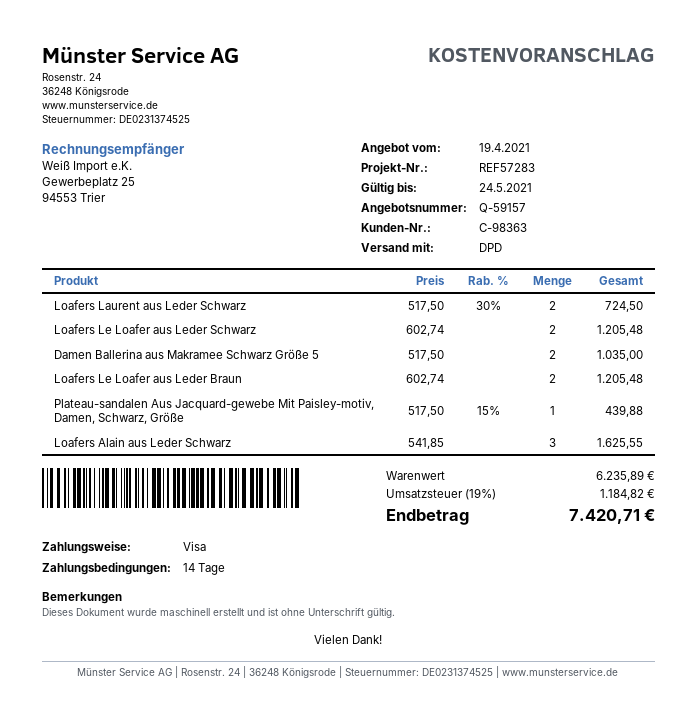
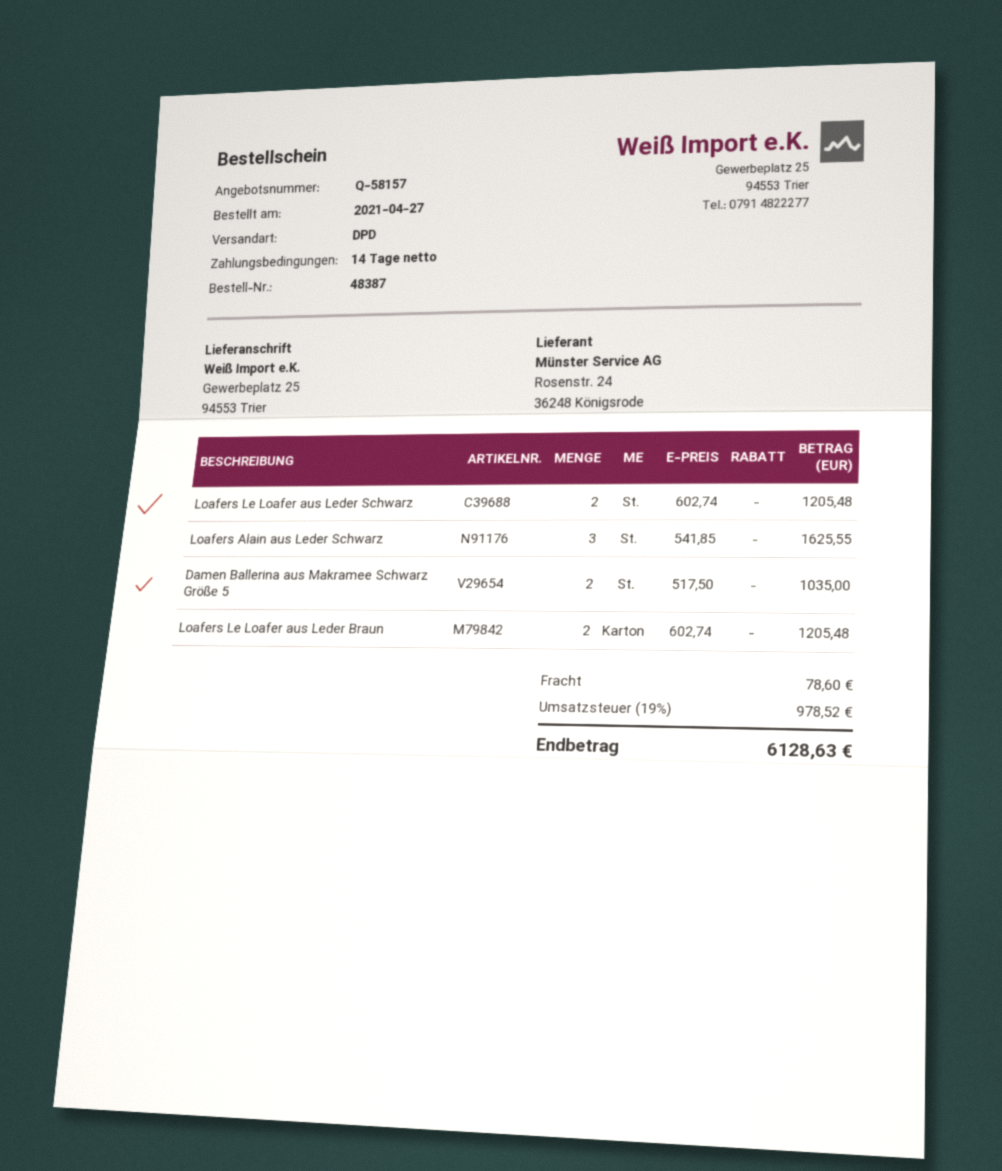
quote number: Q-59157 -> Q-58157
Loafers Laurent aus Leder Schwarz: 2 x 517.50 - 30% = 724.50 -> none
Plateau-sandalen Aus Jacquard-gewebe Mit Paisley-motiv, Damen, Schwarz, Größe: 1 x 517.50 - 15% = 439.88 -> none
shipping: none -> 78.60
tax: 19% = 1184.82 -> 19% = 978.52
total: 7420.71 -> 6128.63

